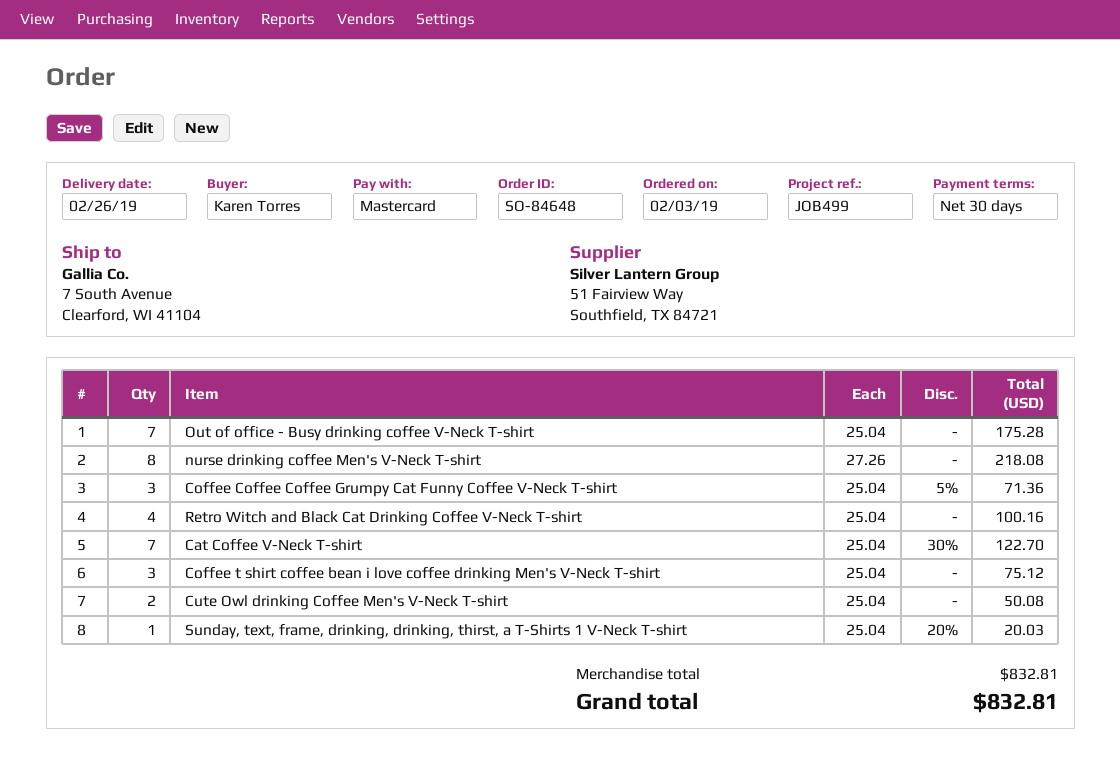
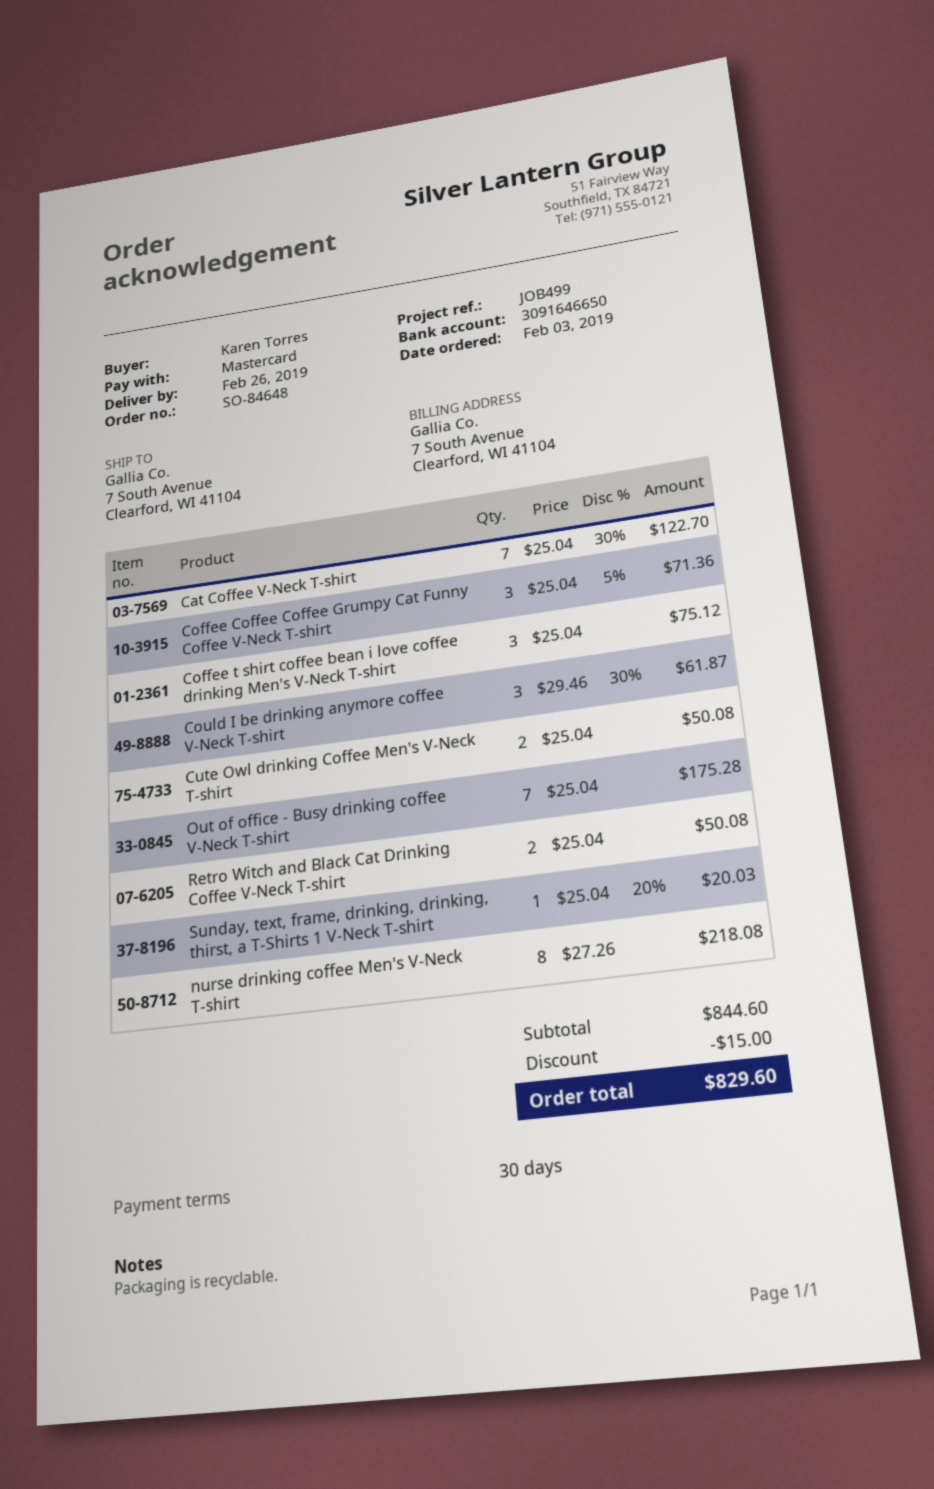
Retro Witch and Black Cat Drinking Coffee V-Neck T-shirt: 4 x 25.04 = 100.16 -> 2 x 25.04 = 50.08
Could I be drinking anymore coffee V-Neck T-shirt: none -> 3 x 29.46 - 30% = 61.87
subtotal: 832.81 -> 844.60
discount: none -> 15.00
total: 832.81 -> 829.60

